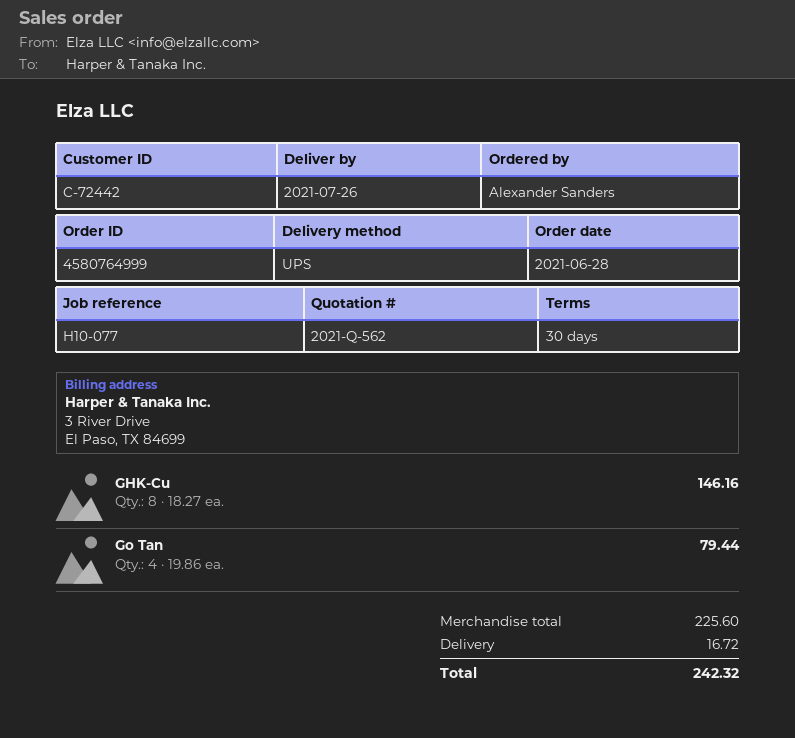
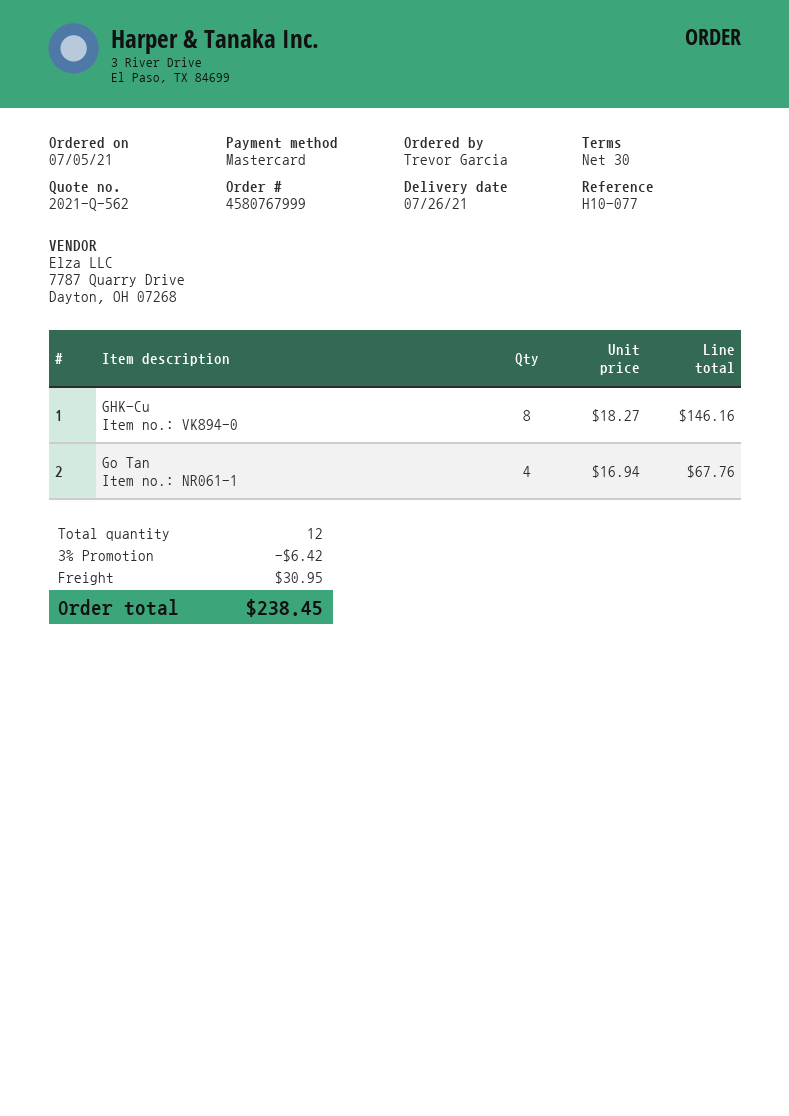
order number: 4580764999 -> 4580767999
order date: 2021-06-28 -> 2021-07-05
ordered by: Alexander Sanders -> Trevor Garcia
Go Tan: 4 x 19.86 = 79.44 -> 4 x 16.94 = 67.76
discount: none -> 3% = 6.42
shipping: 16.72 -> 30.95
total: 242.32 -> 238.45

